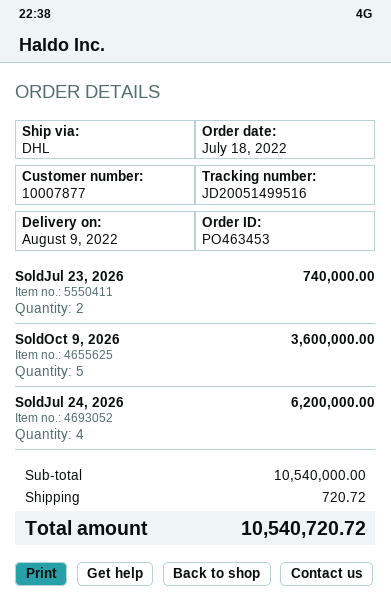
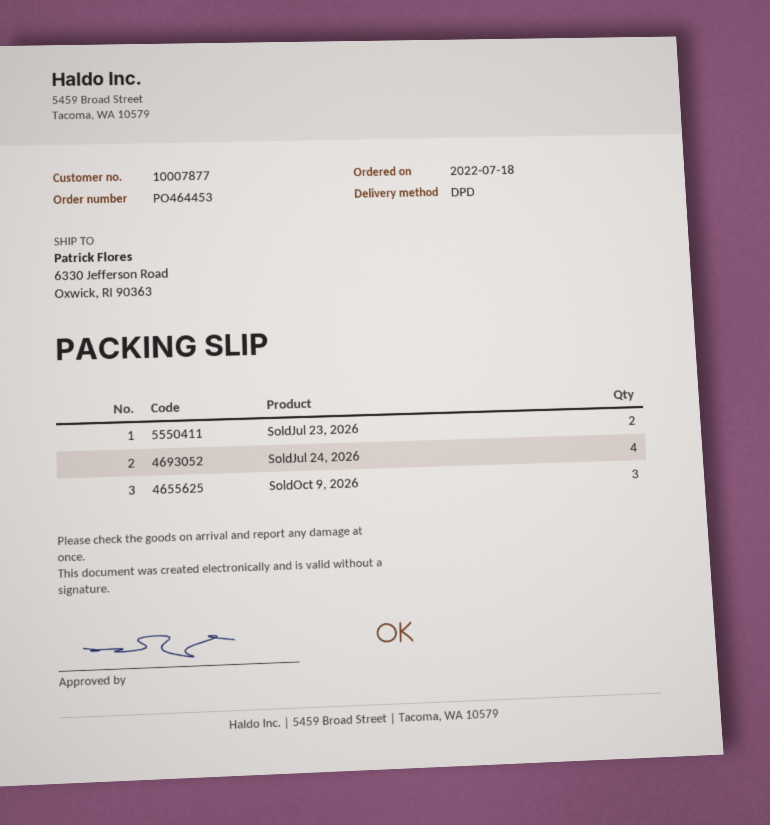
order number: PO463453 -> PO464453
shipping method: DHL -> DPD
SoldOct 9, 2026: 5 -> 3

